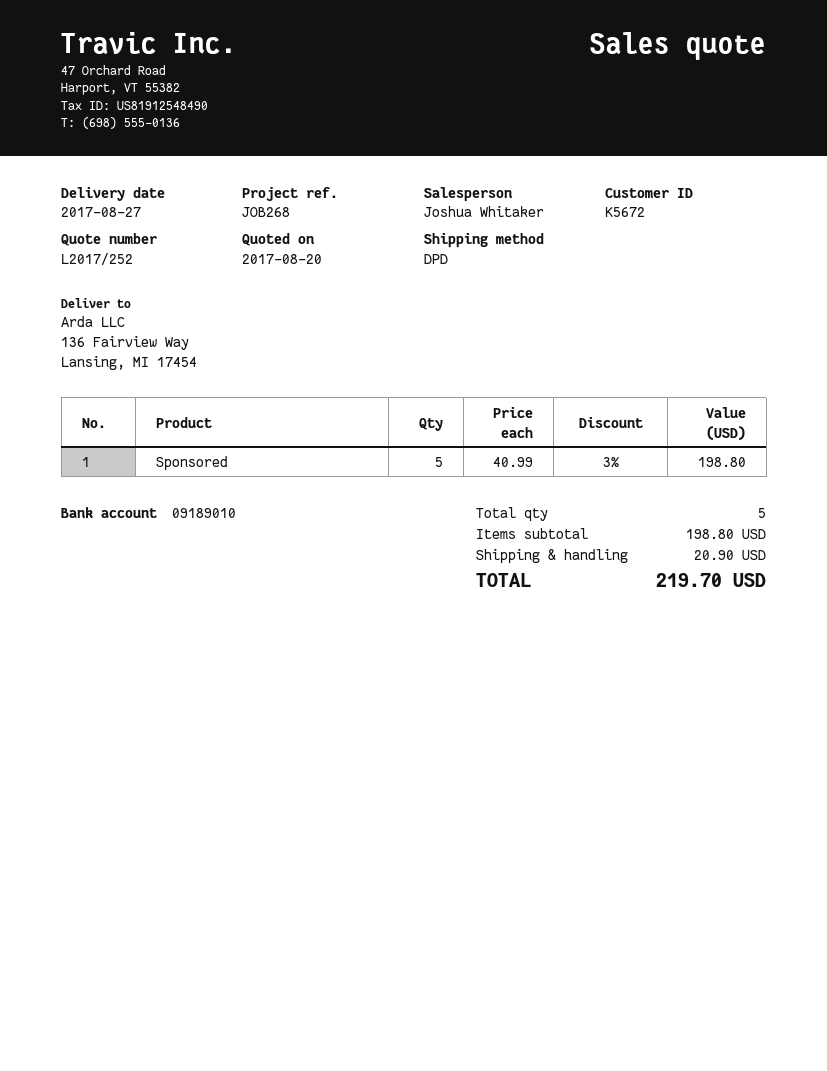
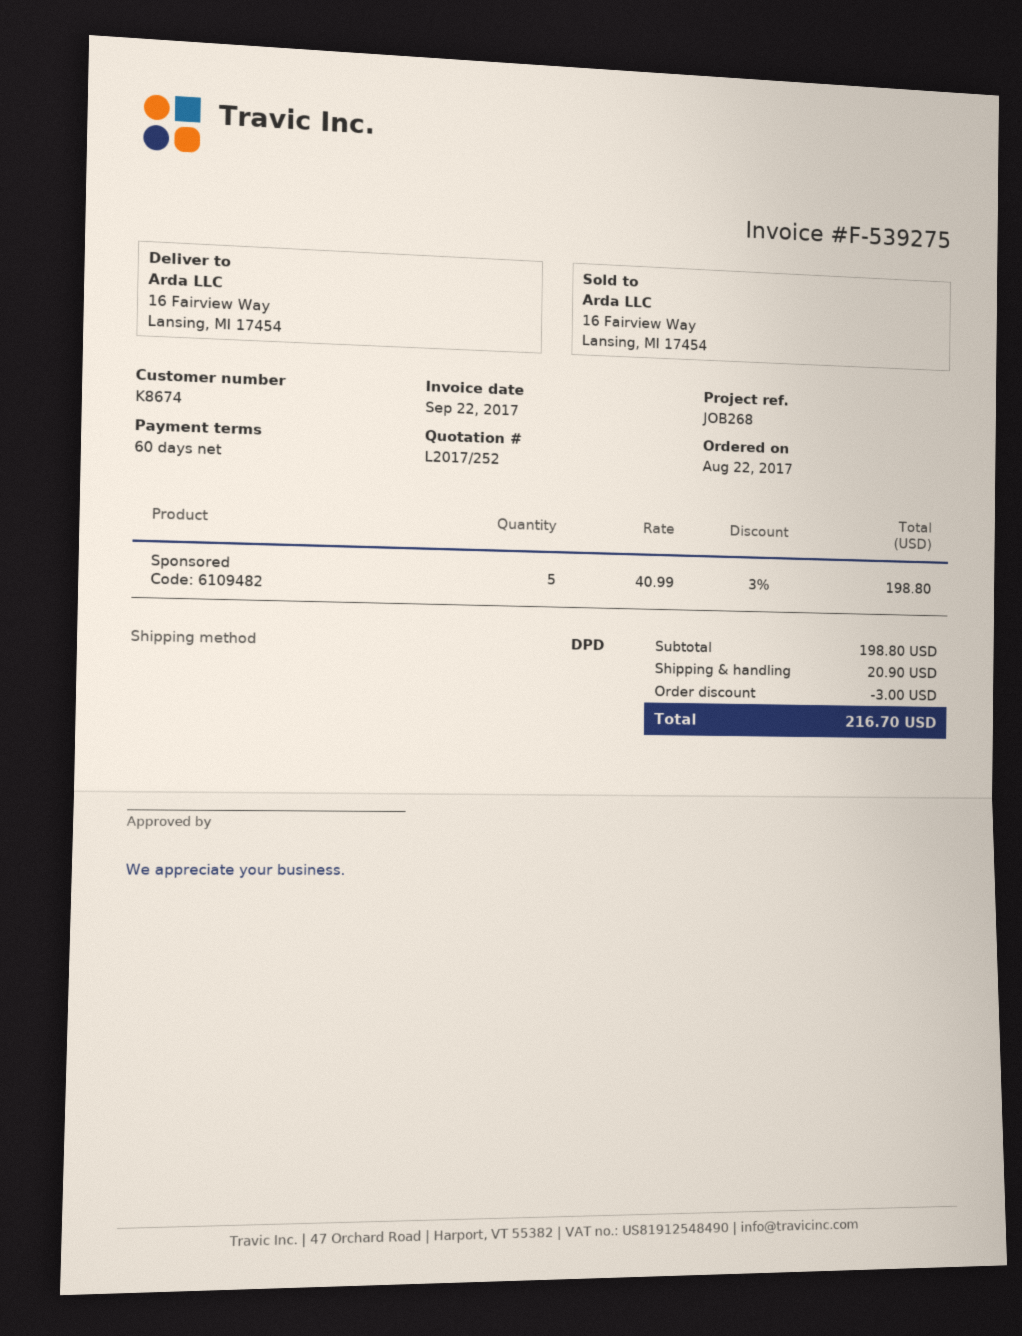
customer number: K5672 -> K8674
ship to: 136 Fairview Way, Lansing, MI 17454 -> 16 Fairview Way, Lansing, MI 17454
discount: none -> 3.00
total: 219.70 -> 216.70

